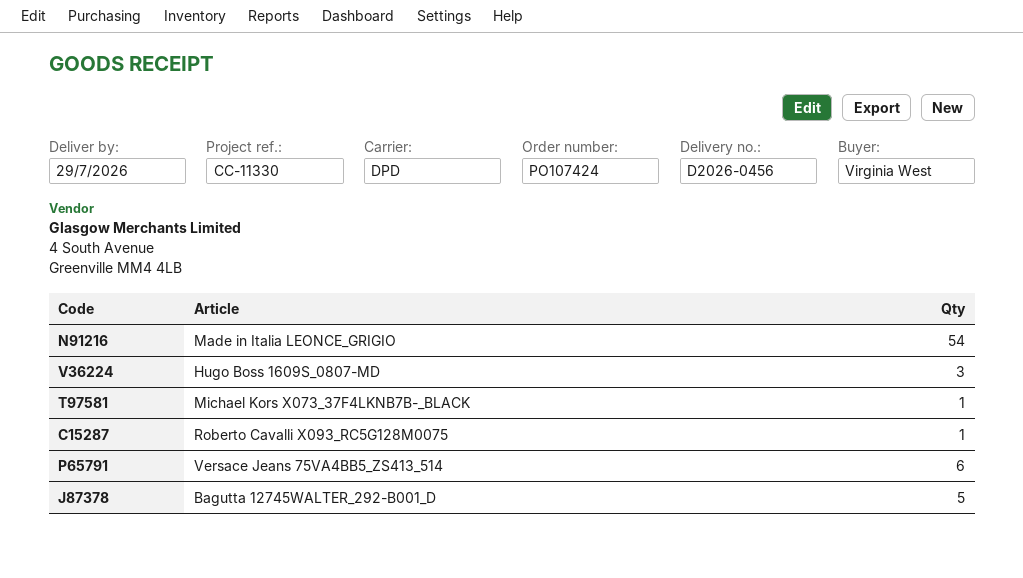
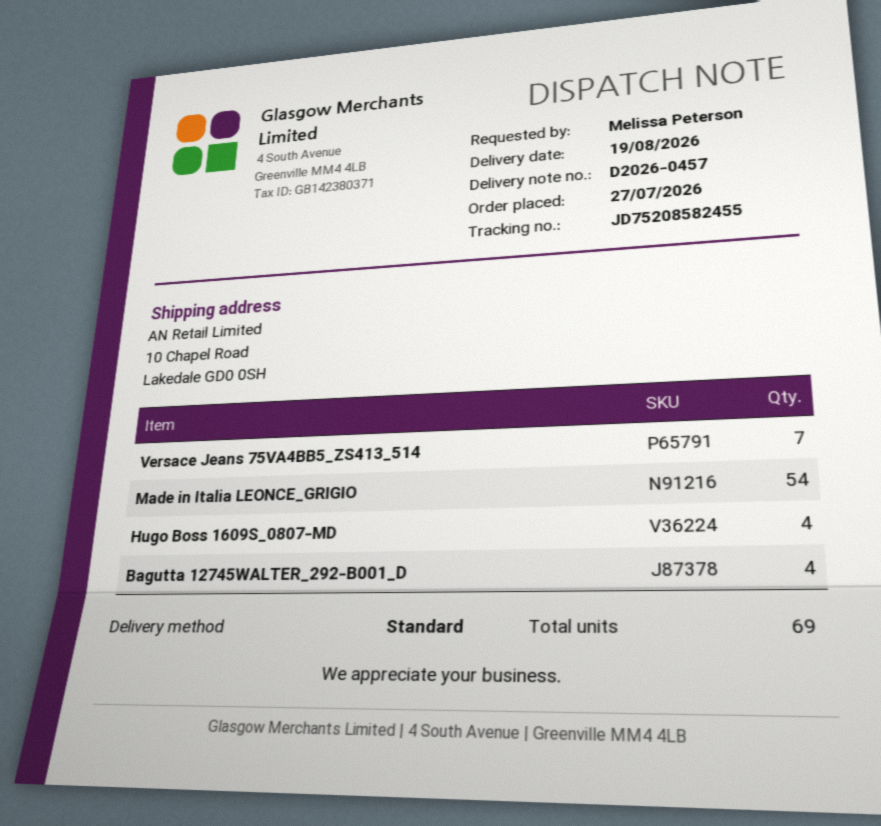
delivery note number: D2026-0456 -> D2026-0457
delivery date: 2026-07-29 -> 2026-08-19
ordered by: Virginia West -> Melissa Peterson
shipping method: DPD -> standard
Hugo Boss 1609S_0807-MD: 3 -> 4
Michael Kors X073_37F4LKNB7B-_BLACK: 1 -> none
Roberto Cavalli X093_RC5G128M0075: 1 -> none
Versace Jeans 75VA4BB5_ZS413_514: 6 -> 7
Bagutta 12745WALTER_292-B001_D: 5 -> 4

